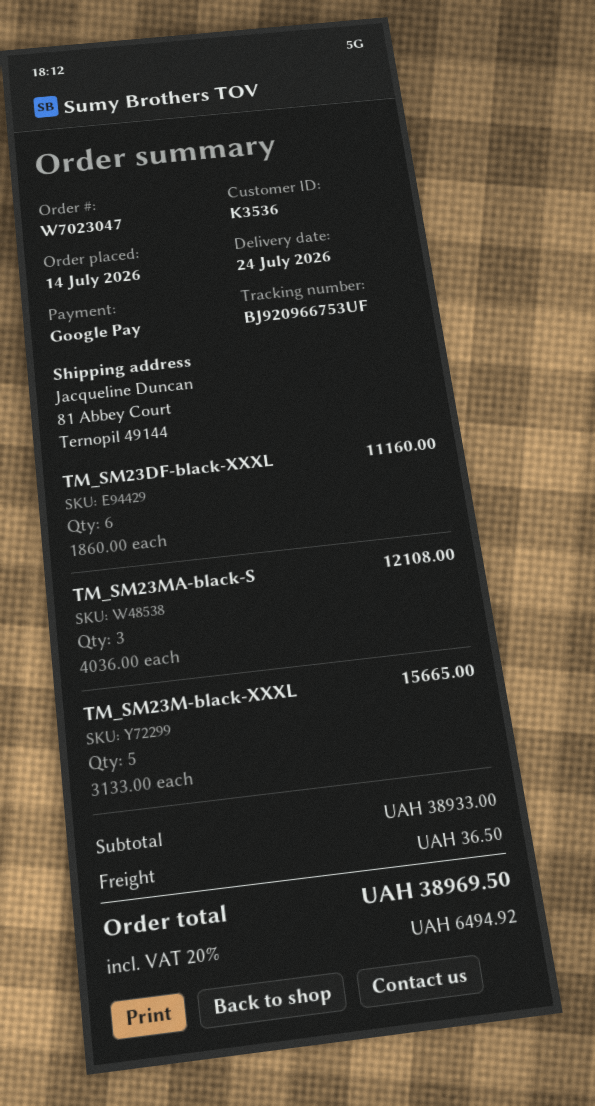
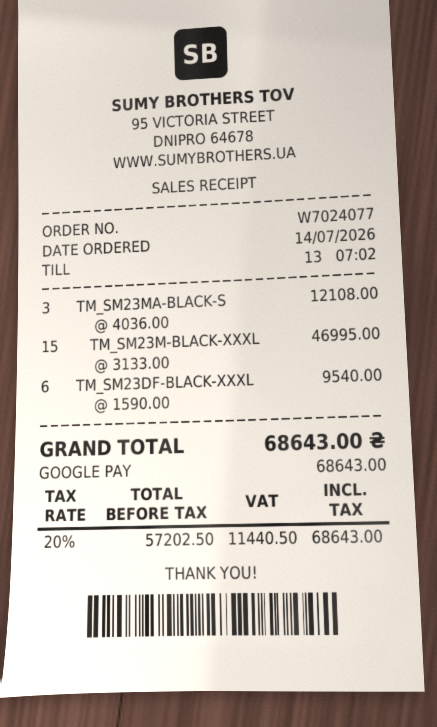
order number: W7023047 -> W7024077
TM_SM23DF-black-XXXL: 6 x 1860.00 = 11160.00 -> 6 x 1590.00 = 9540.00
TM_SM23M-black-XXXL: 5 x 3133.00 = 15665.00 -> 15 x 3133.00 = 46995.00
shipping: 36.50 -> none
tax: 20% = 6494.92 -> 20% = 11440.50
total: 38969.50 -> 68643.00

